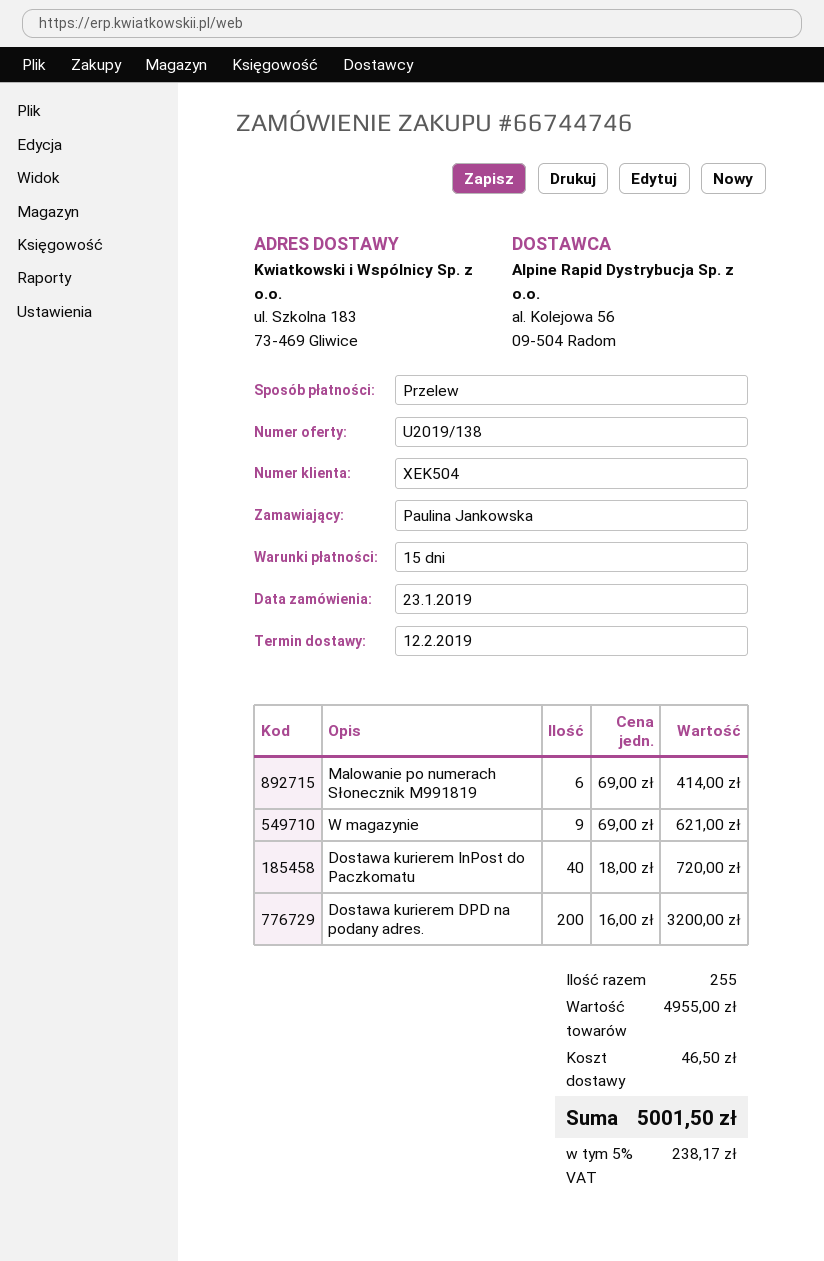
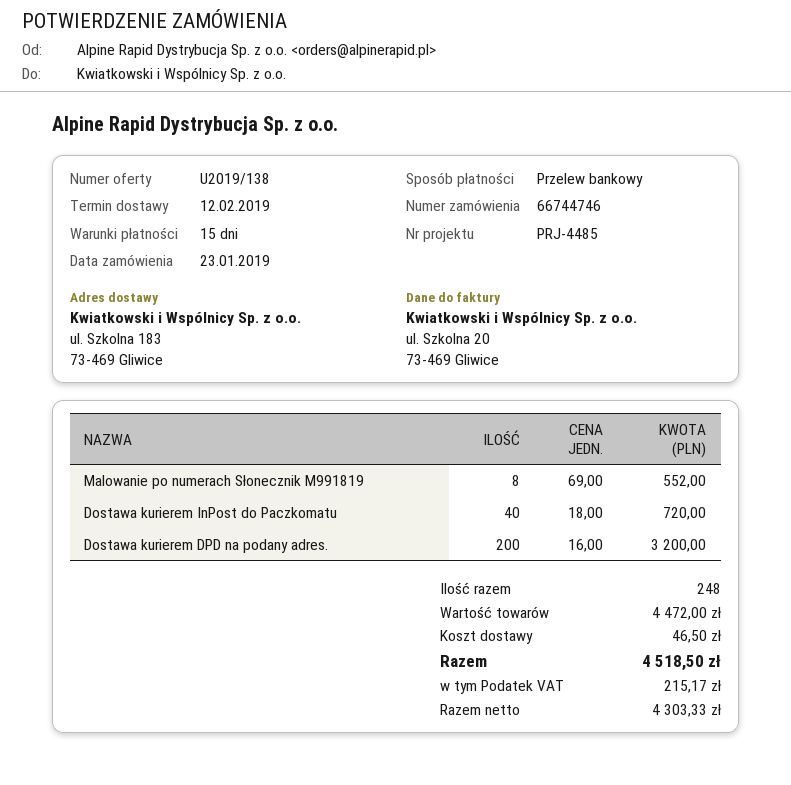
Malowanie po numerach Słonecznik M991819: 6 x 69.00 = 414.00 -> 8 x 69.00 = 552.00
W magazynie: 9 x 69.00 = 621.00 -> none
total quantity: 255 -> 248
subtotal: 4955.00 -> 4472.00
tax: 238.17 -> 215.17
total: 5001.50 -> 4518.50

